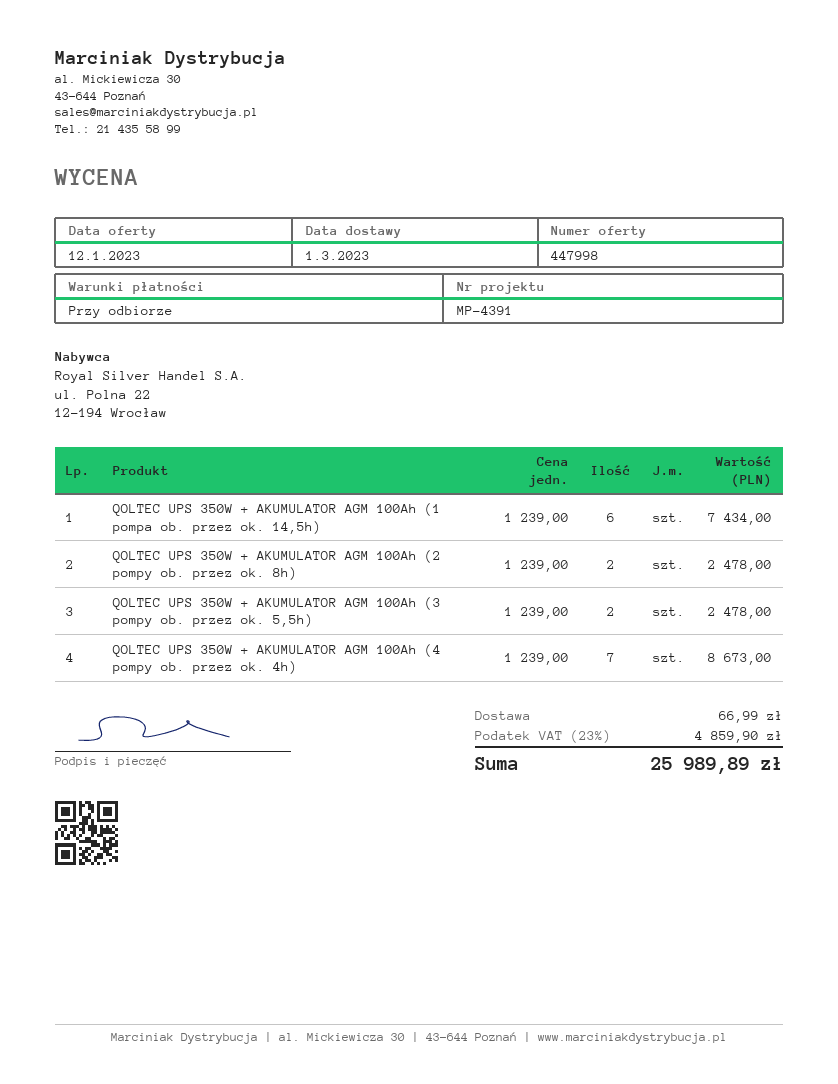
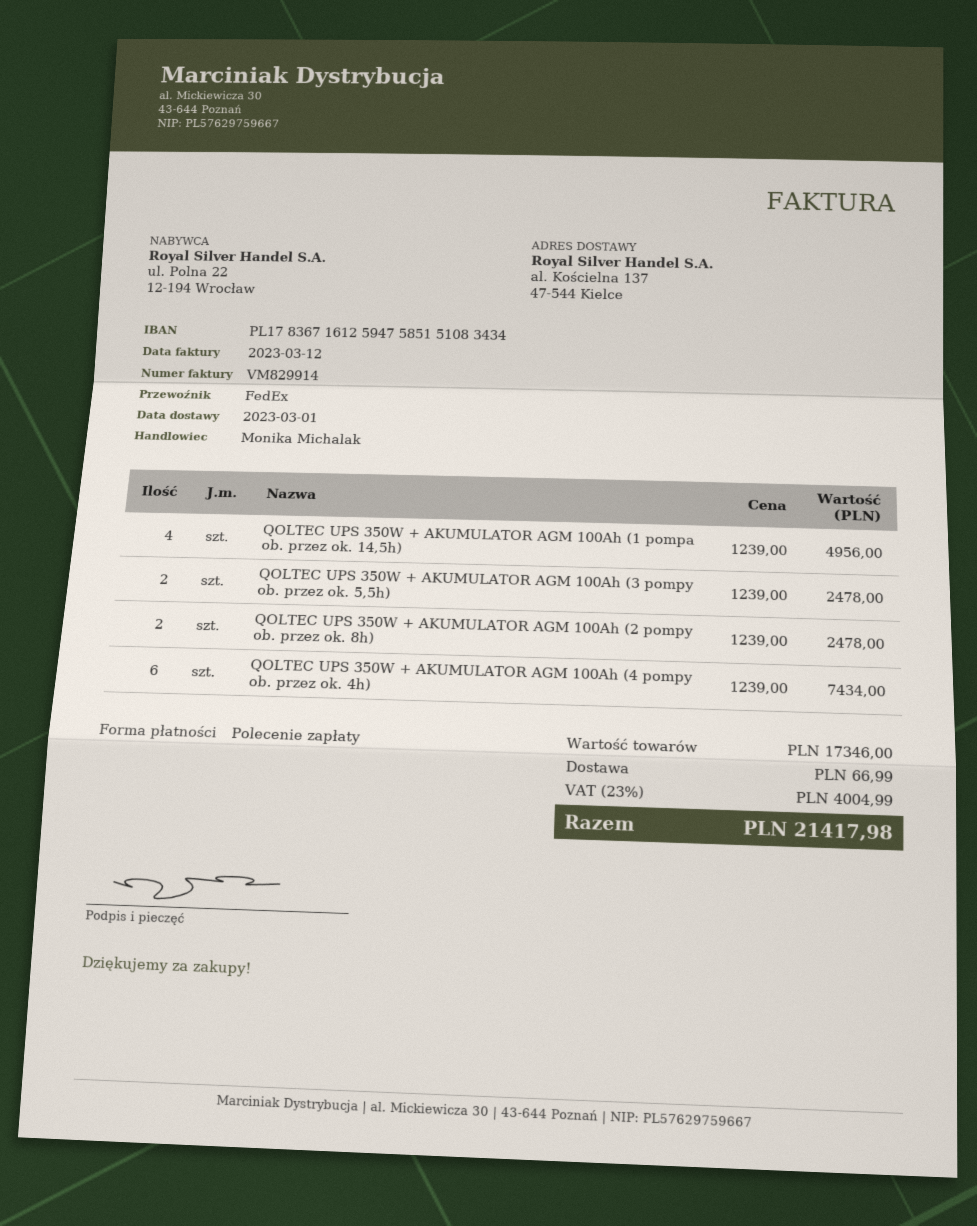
QOLTEC UPS 350W + AKUMULATOR AGM 100Ah (1 pompa ob. przez ok. 14,5h): 6 x 1239.00 = 7434.00 -> 4 x 1239.00 = 4956.00
QOLTEC UPS 350W + AKUMULATOR AGM 100Ah (4 pompy ob. przez ok. 4h): 7 x 1239.00 = 8673.00 -> 6 x 1239.00 = 7434.00
tax: 23% = 4859.90 -> 23% = 4004.99
total: 25989.89 -> 21417.98

